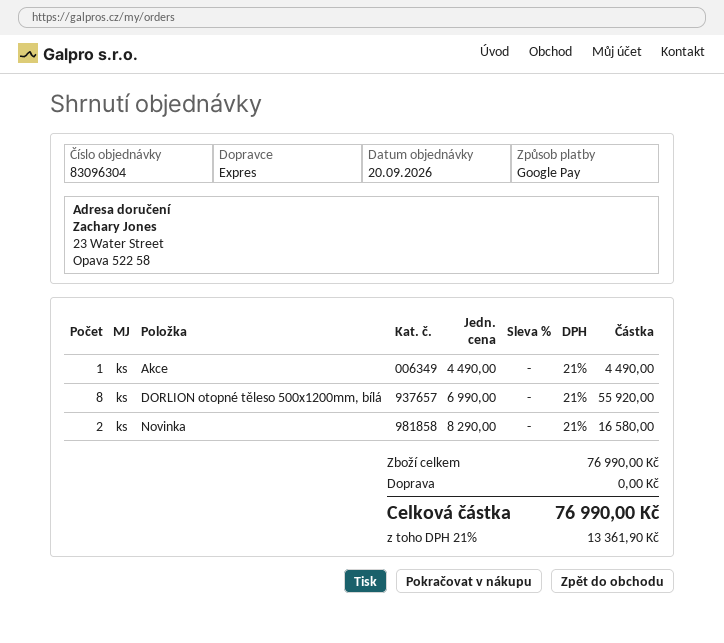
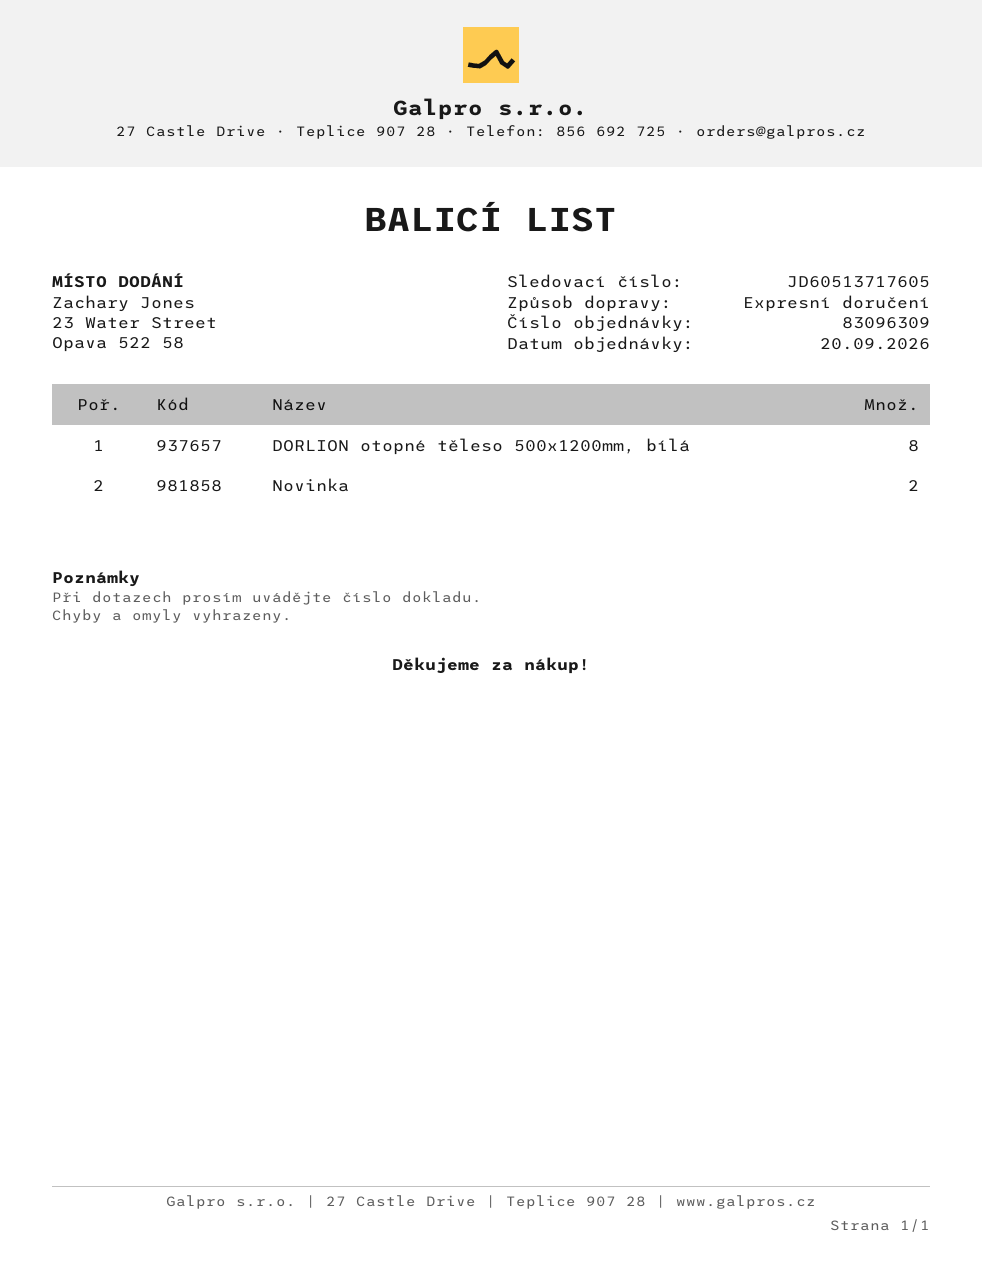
order number: 83096304 -> 83096309
Akce: 1 -> none

